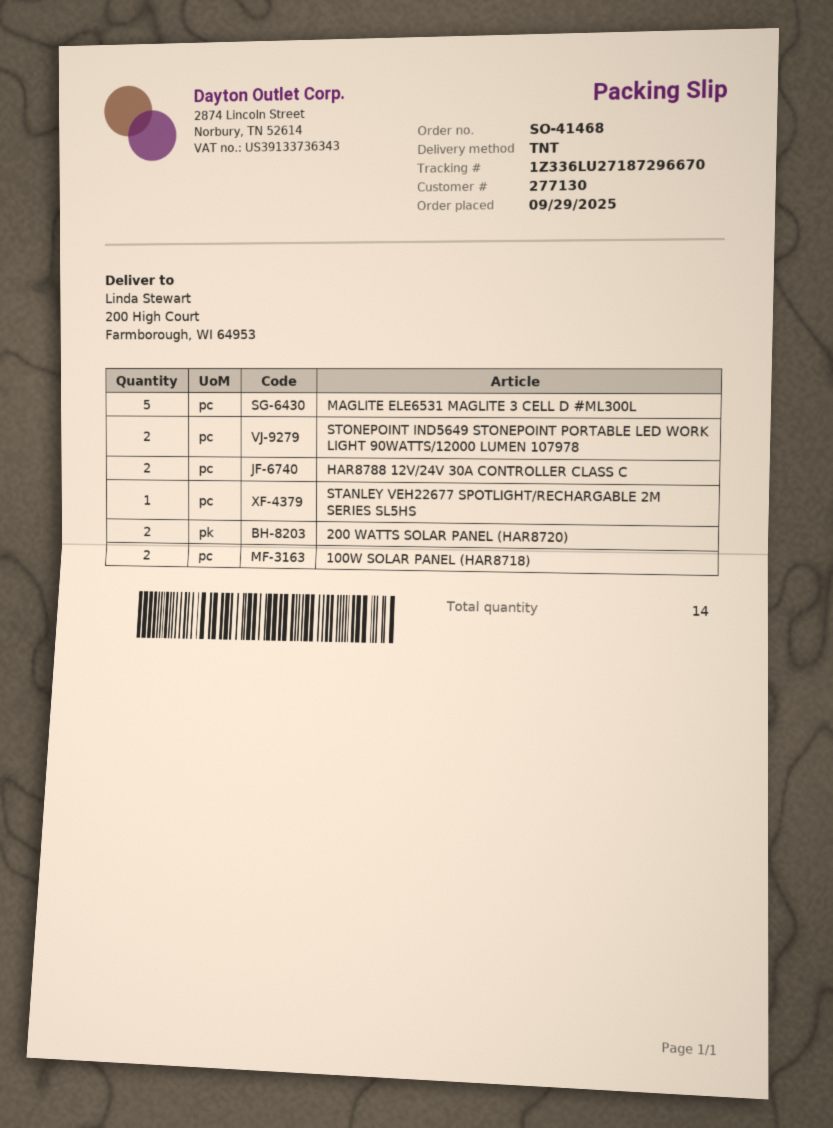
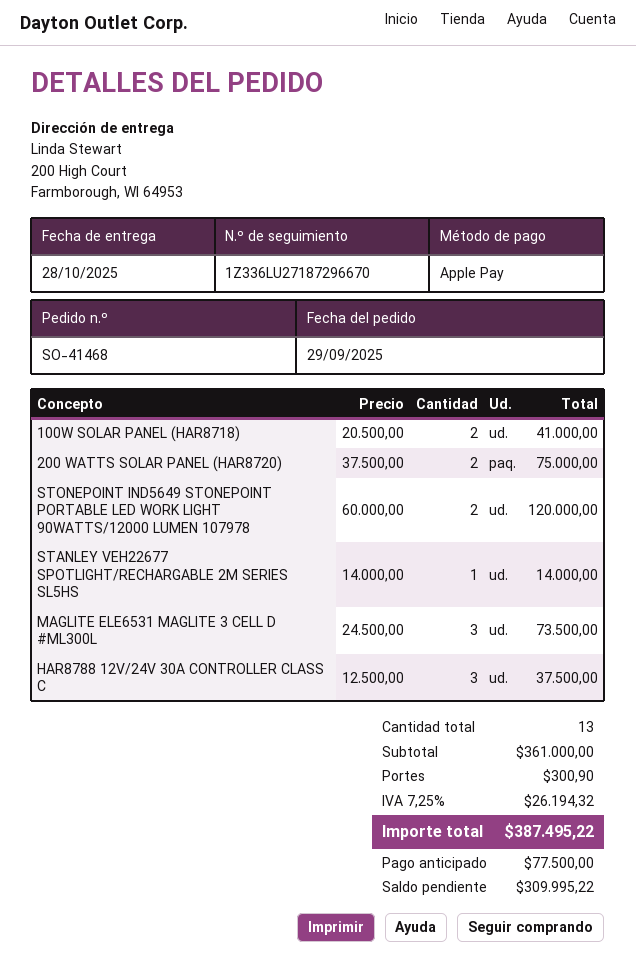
MAGLITE ELE6531 MAGLITE 3 CELL D #ML300L: 5 -> 3
HAR8788 12V/24V 30A CONTROLLER CLASS C: 2 -> 3
total quantity: 14 -> 13

